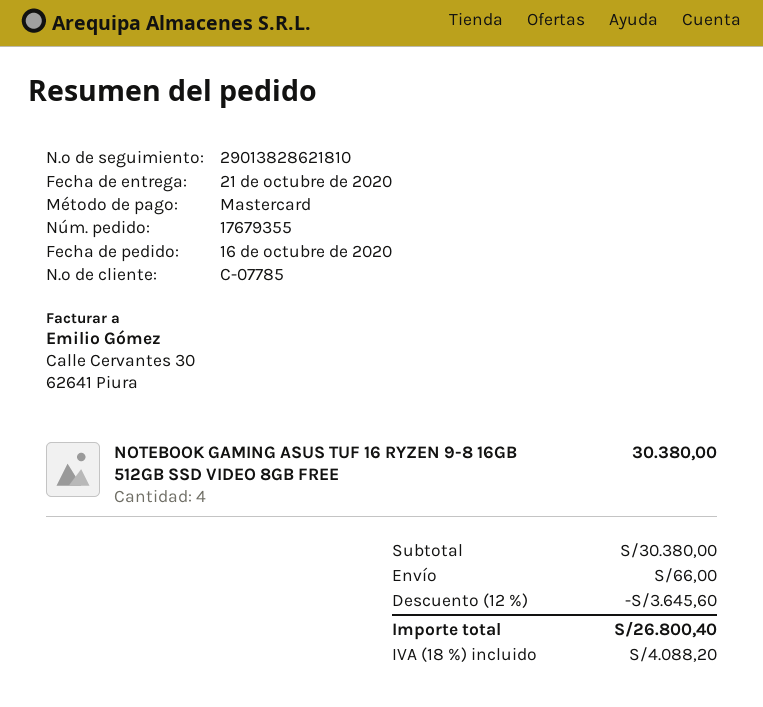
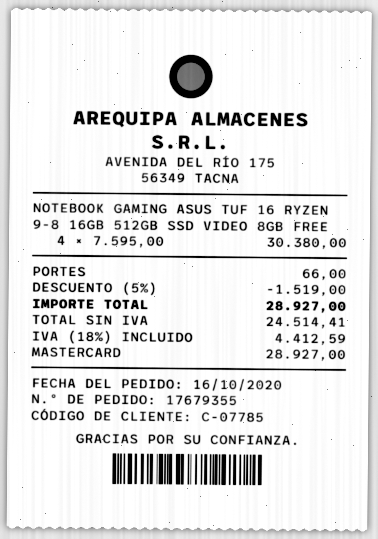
discount: 12% = 3645.60 -> 5% = 1519.00
tax: 18% = 4088.20 -> 18% = 4412.59
total: 26800.40 -> 28927.00

